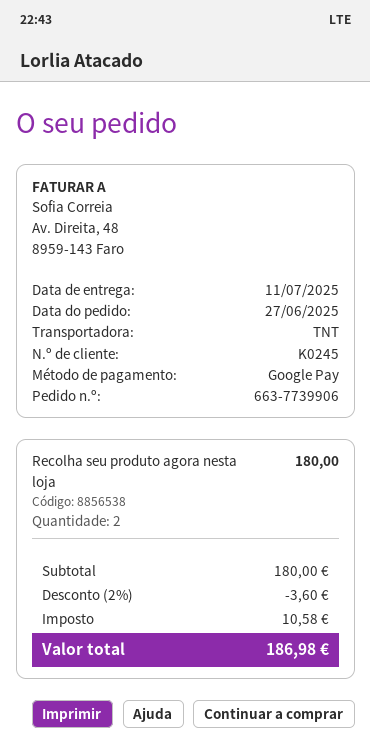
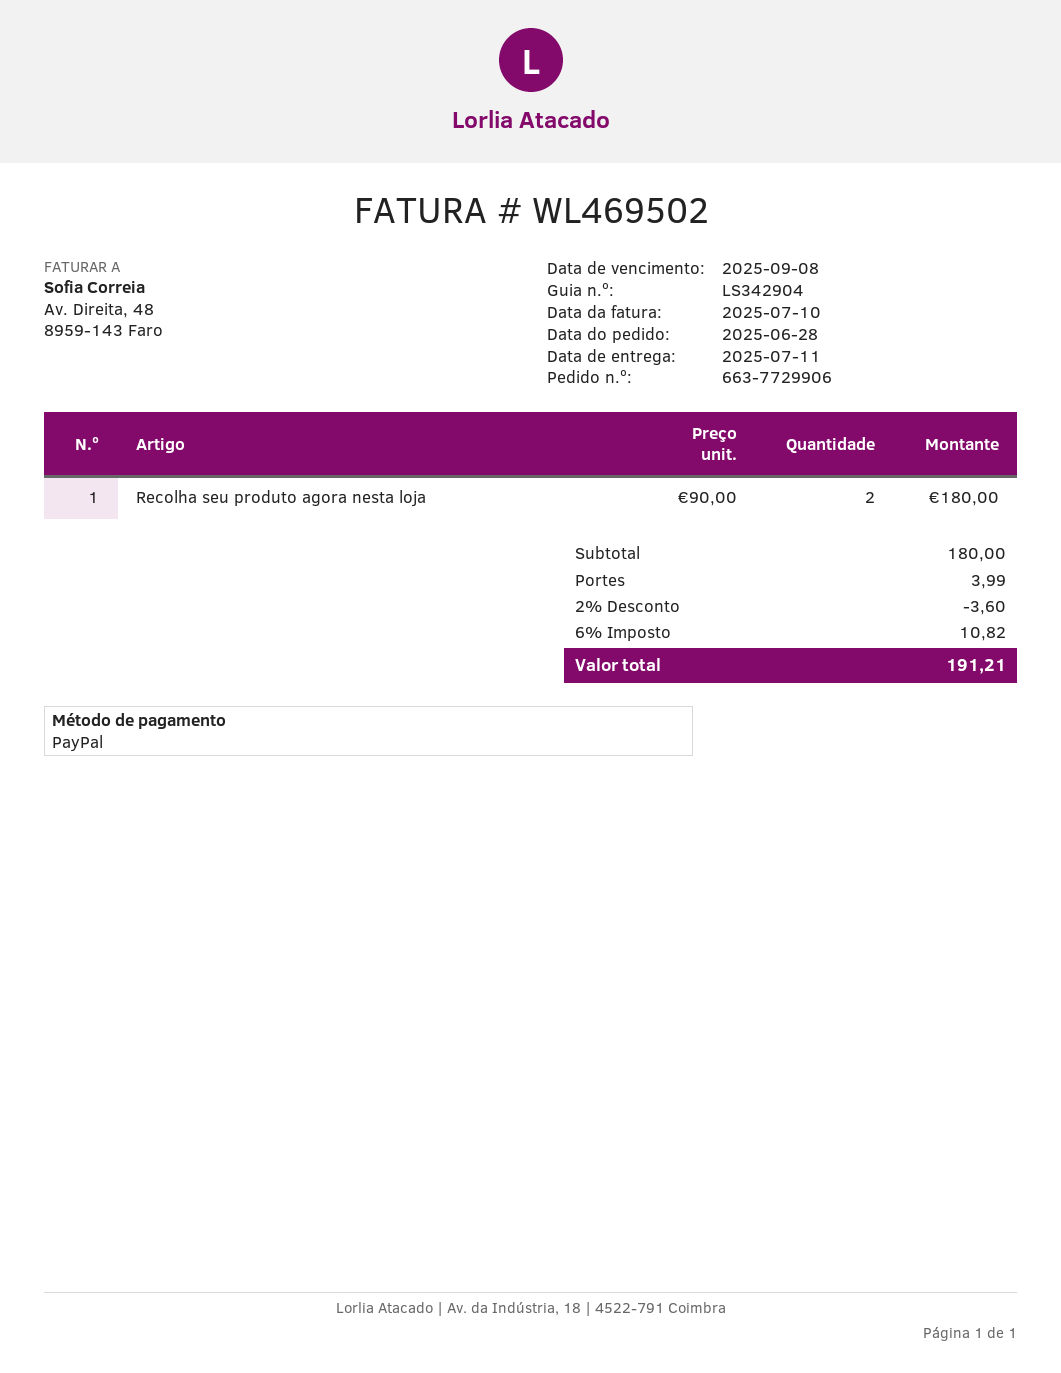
order number: 663-7739906 -> 663-7729906
order date: 2025-06-27 -> 2025-06-28
payment method: Google Pay -> PayPal
shipping: none -> 3.99
tax: 10.58 -> 10.82
total: 186.98 -> 191.21

